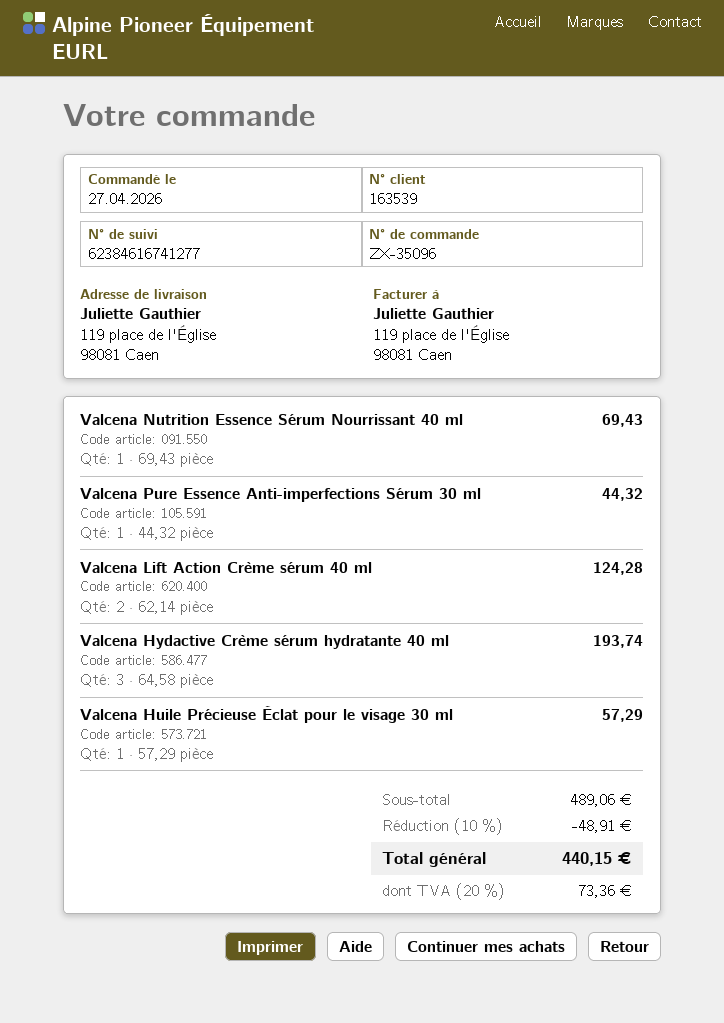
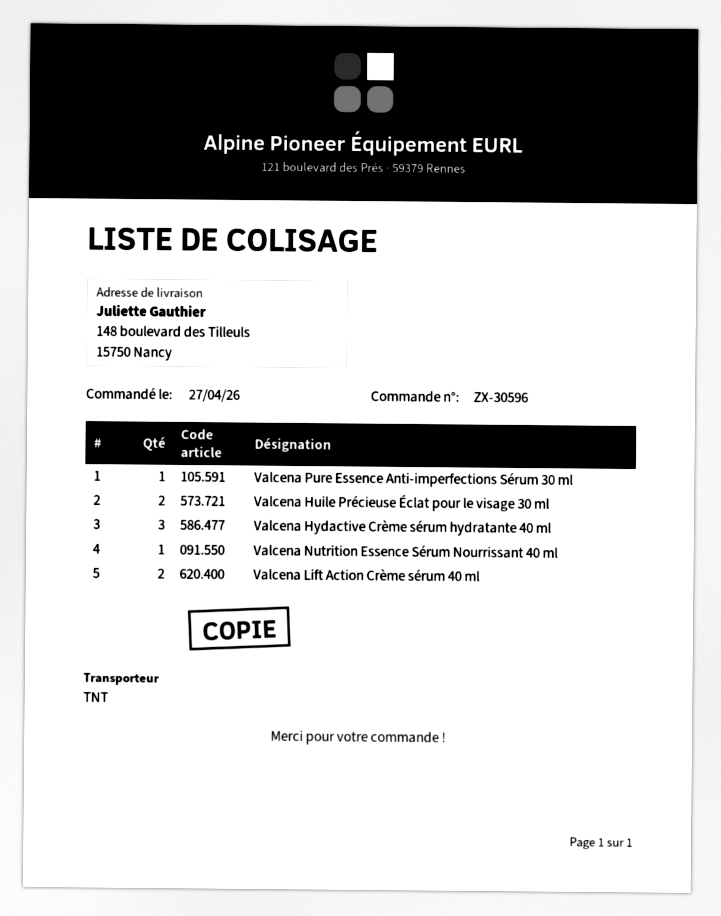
order number: ZX-35096 -> ZX-30596
ship to: 119 place de l'Église, 98081 Caen -> 148 boulevard des Tilleuls, 15750 Nancy
Valcena Huile Précieuse Éclat pour le visage 30 ml: 1 -> 2

